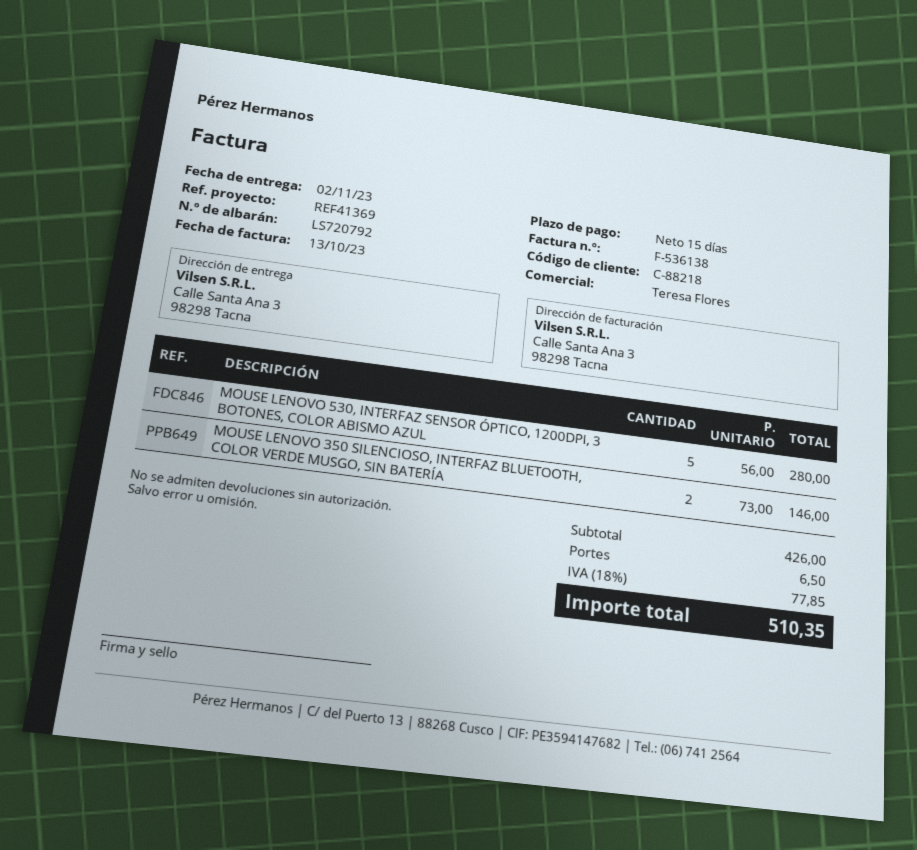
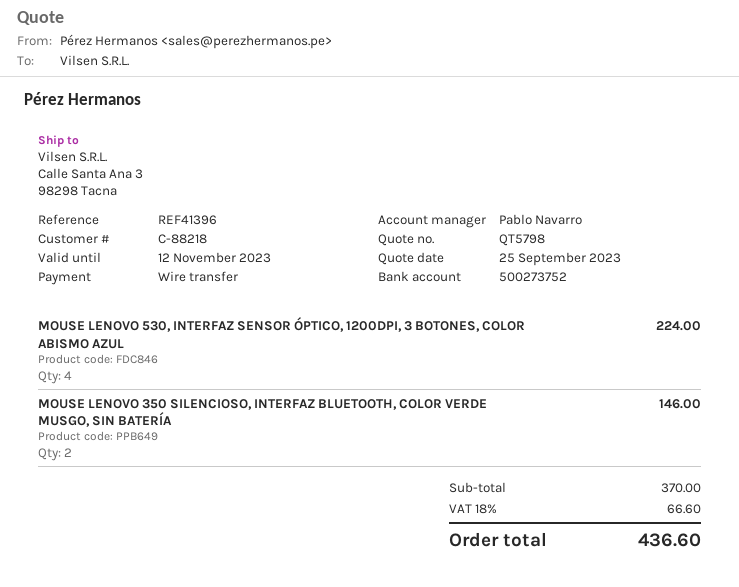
reference: REF41369 -> REF41396
sales rep: Teresa Flores -> Pablo Navarro
MOUSE LENOVO 530, INTERFAZ SENSOR ÓPTICO, 1200DPI, 3 BOTONES, COLOR ABISMO AZUL: 5 for 280.00 -> 4 for 224.00
subtotal: 426.00 -> 370.00
shipping: 6.50 -> none
tax: 18% = 77.85 -> 18% = 66.60
total: 510.35 -> 436.60

